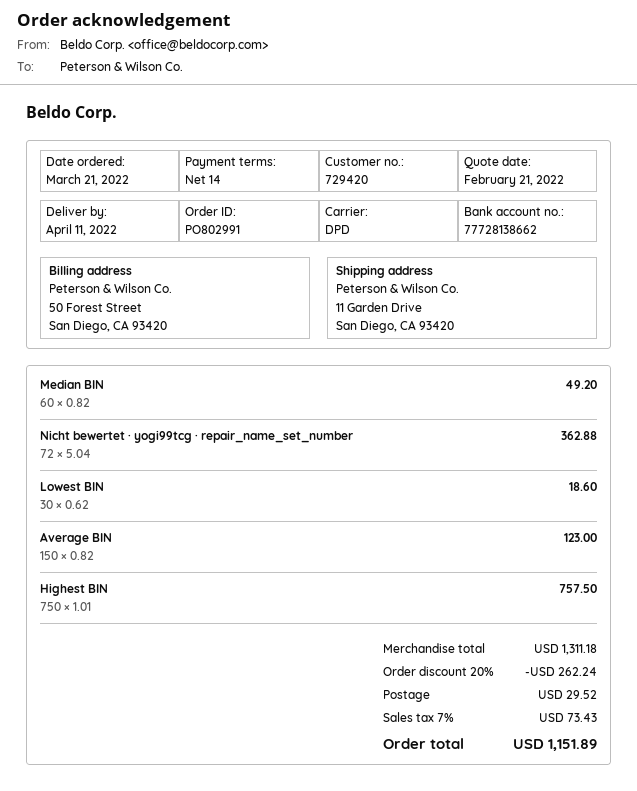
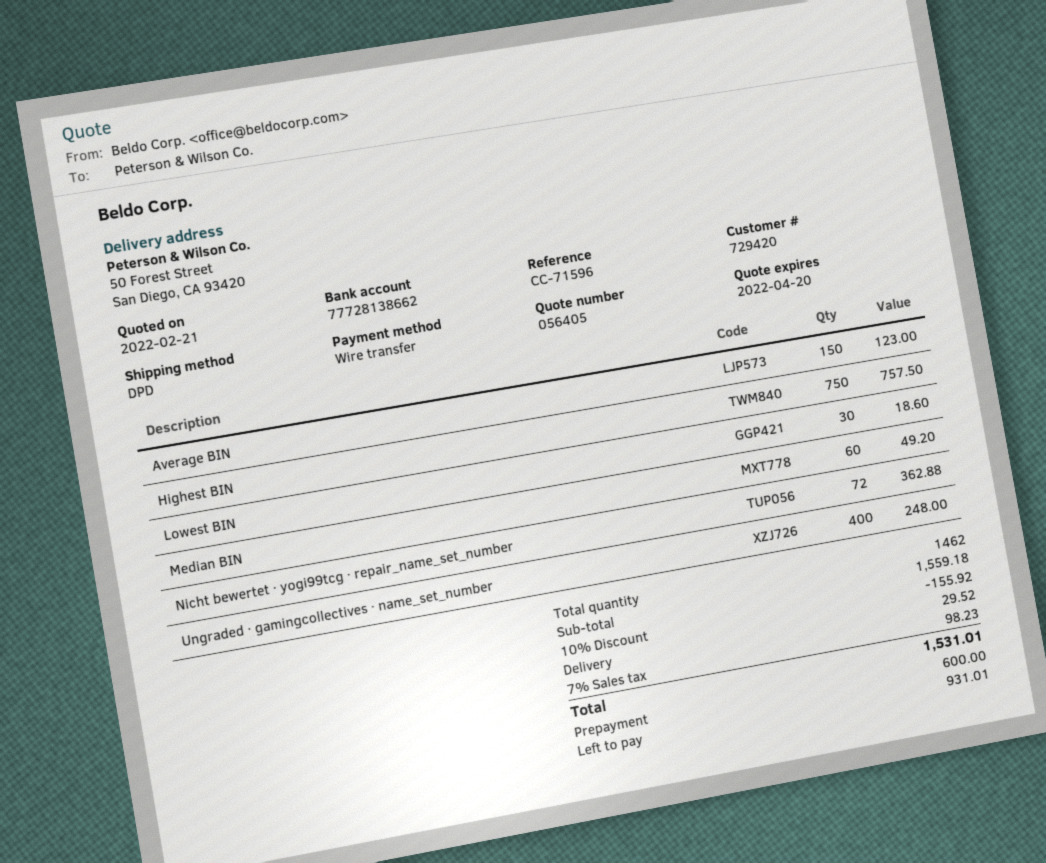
ship to: 11 Garden Drive, San Diego, CA 93420 -> 50 Forest Street, San Diego, CA 93420
Ungraded · gamingcollectives · name_set_number: none -> 400 for 248.00
subtotal: 1311.18 -> 1559.18
discount: 20% = 262.24 -> 10% = 155.92
tax: 7% = 73.43 -> 7% = 98.23
total: 1151.89 -> 1531.01

